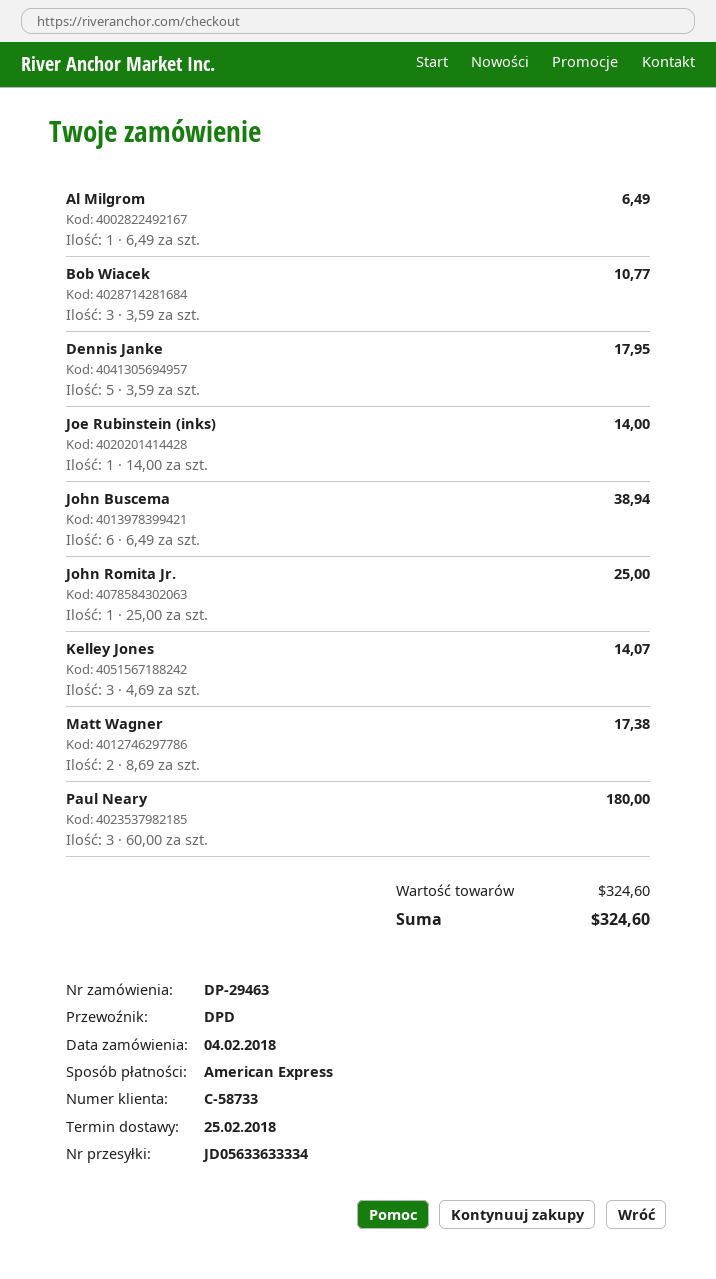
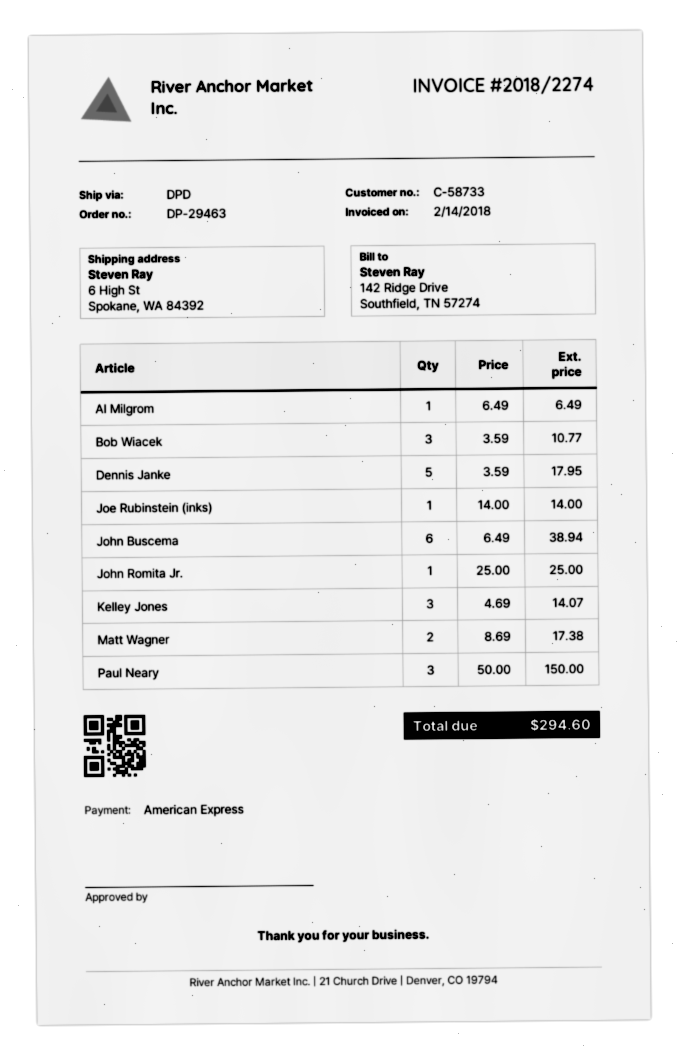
Paul Neary: 3 x 60.00 = 180.00 -> 3 x 50.00 = 150.00
total: 324.60 -> 294.60

